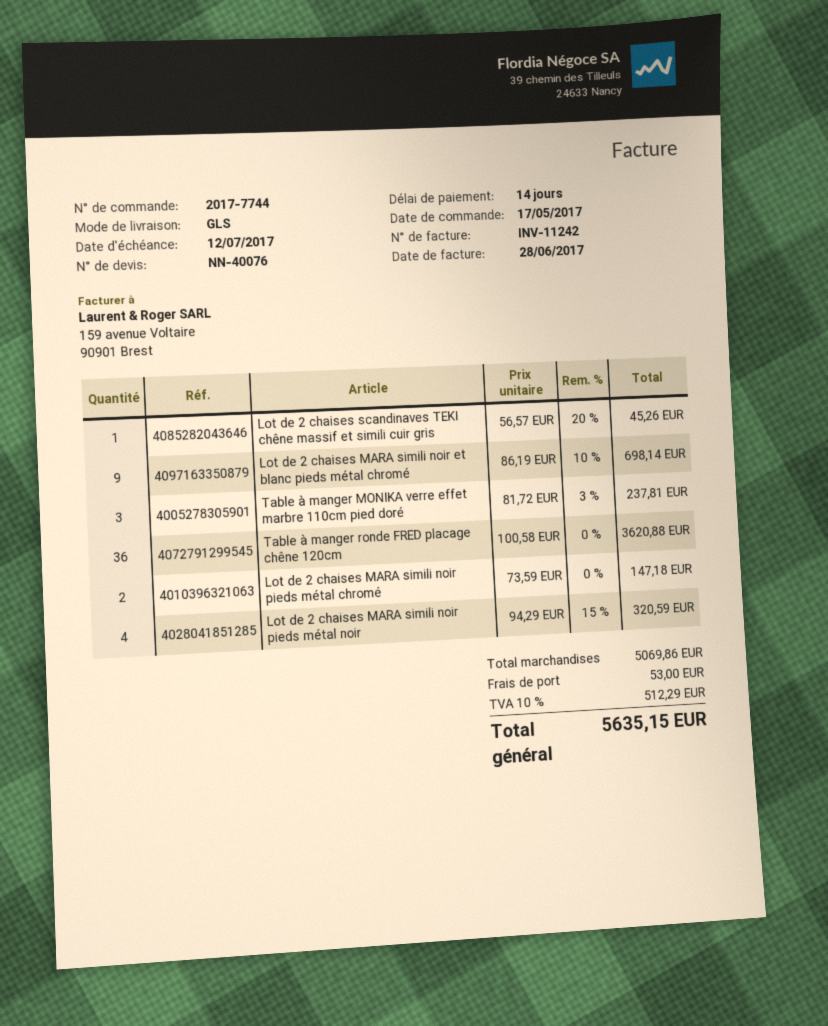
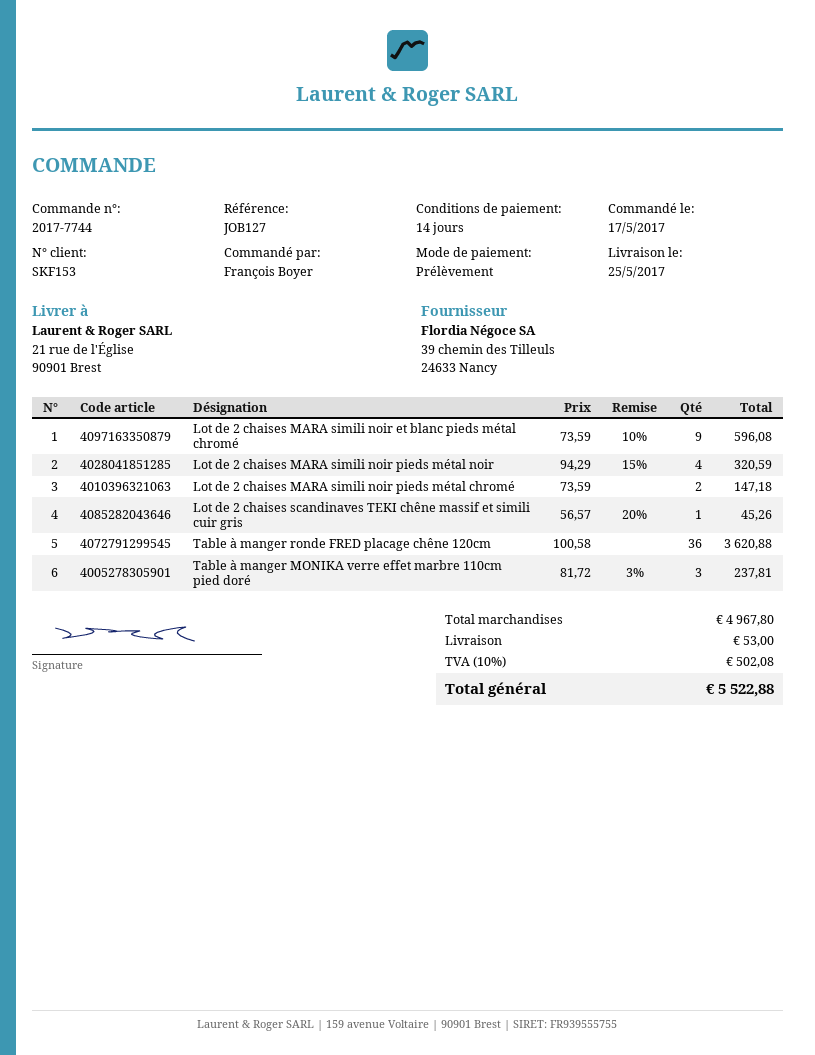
Lot de 2 chaises MARA simili noir et blanc pieds métal chromé: 9 x 86.19 - 10% = 698.14 -> 9 x 73.59 - 10% = 596.08
subtotal: 5069.86 -> 4967.80
tax: 10% = 512.29 -> 10% = 502.08
total: 5635.15 -> 5522.88

